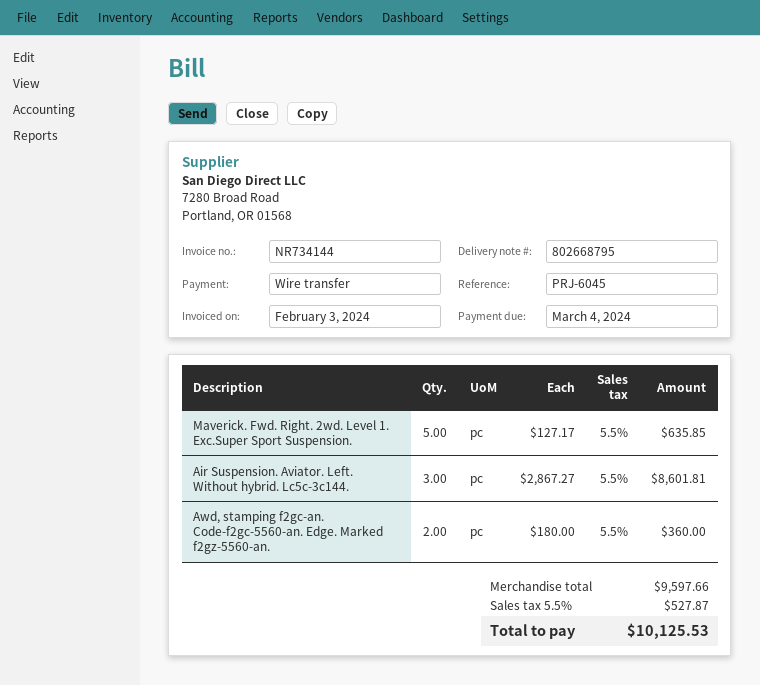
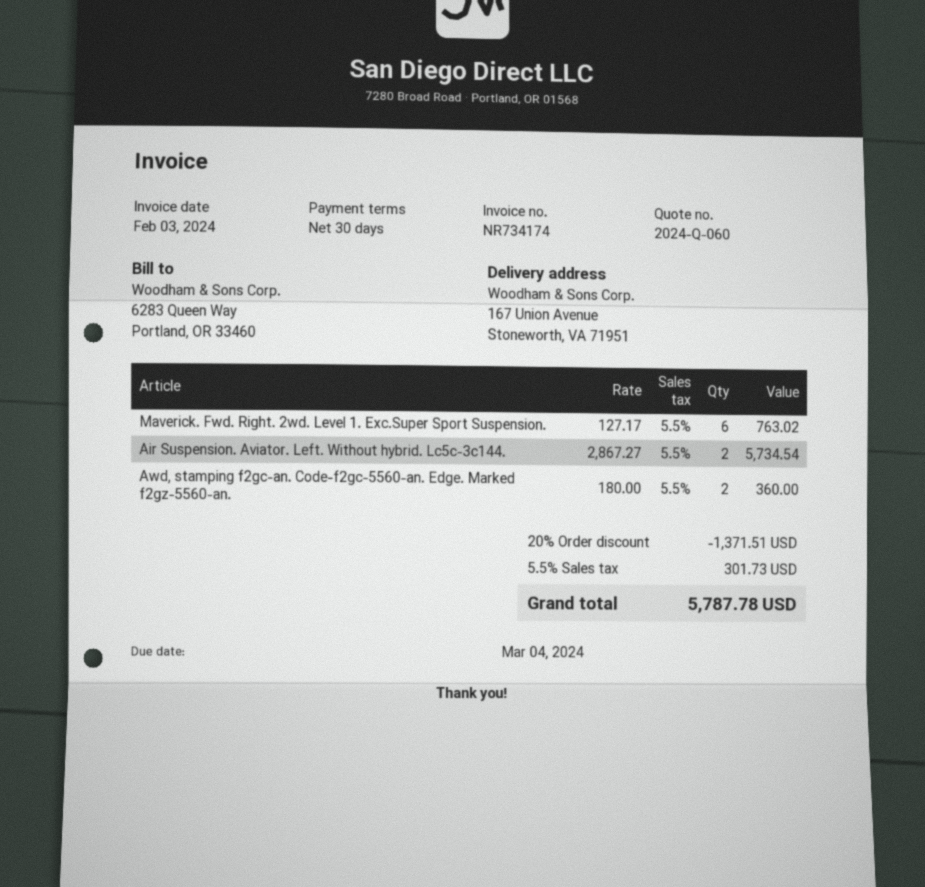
invoice number: NR734144 -> NR734174
Maverick. Fwd. Right. 2wd. Level 1. Exc.Super Sport Suspension.: 5 x 127.17 = 635.85 -> 6 x 127.17 = 763.02
Air Suspension. Aviator. Left. Without hybrid. Lc5c-3c144.: 3 x 2867.27 = 8601.81 -> 2 x 2867.27 = 5734.54
discount: none -> 20% = 1371.51
tax: 5.5% = 527.87 -> 5.5% = 301.73
total: 10125.53 -> 5787.78

